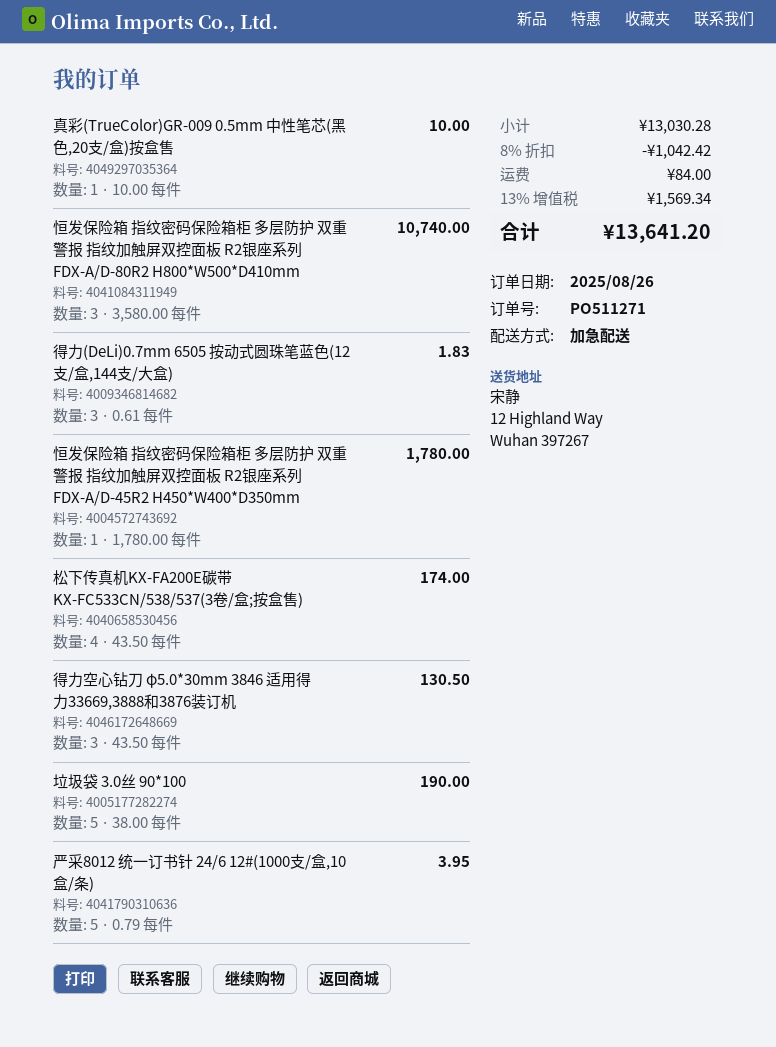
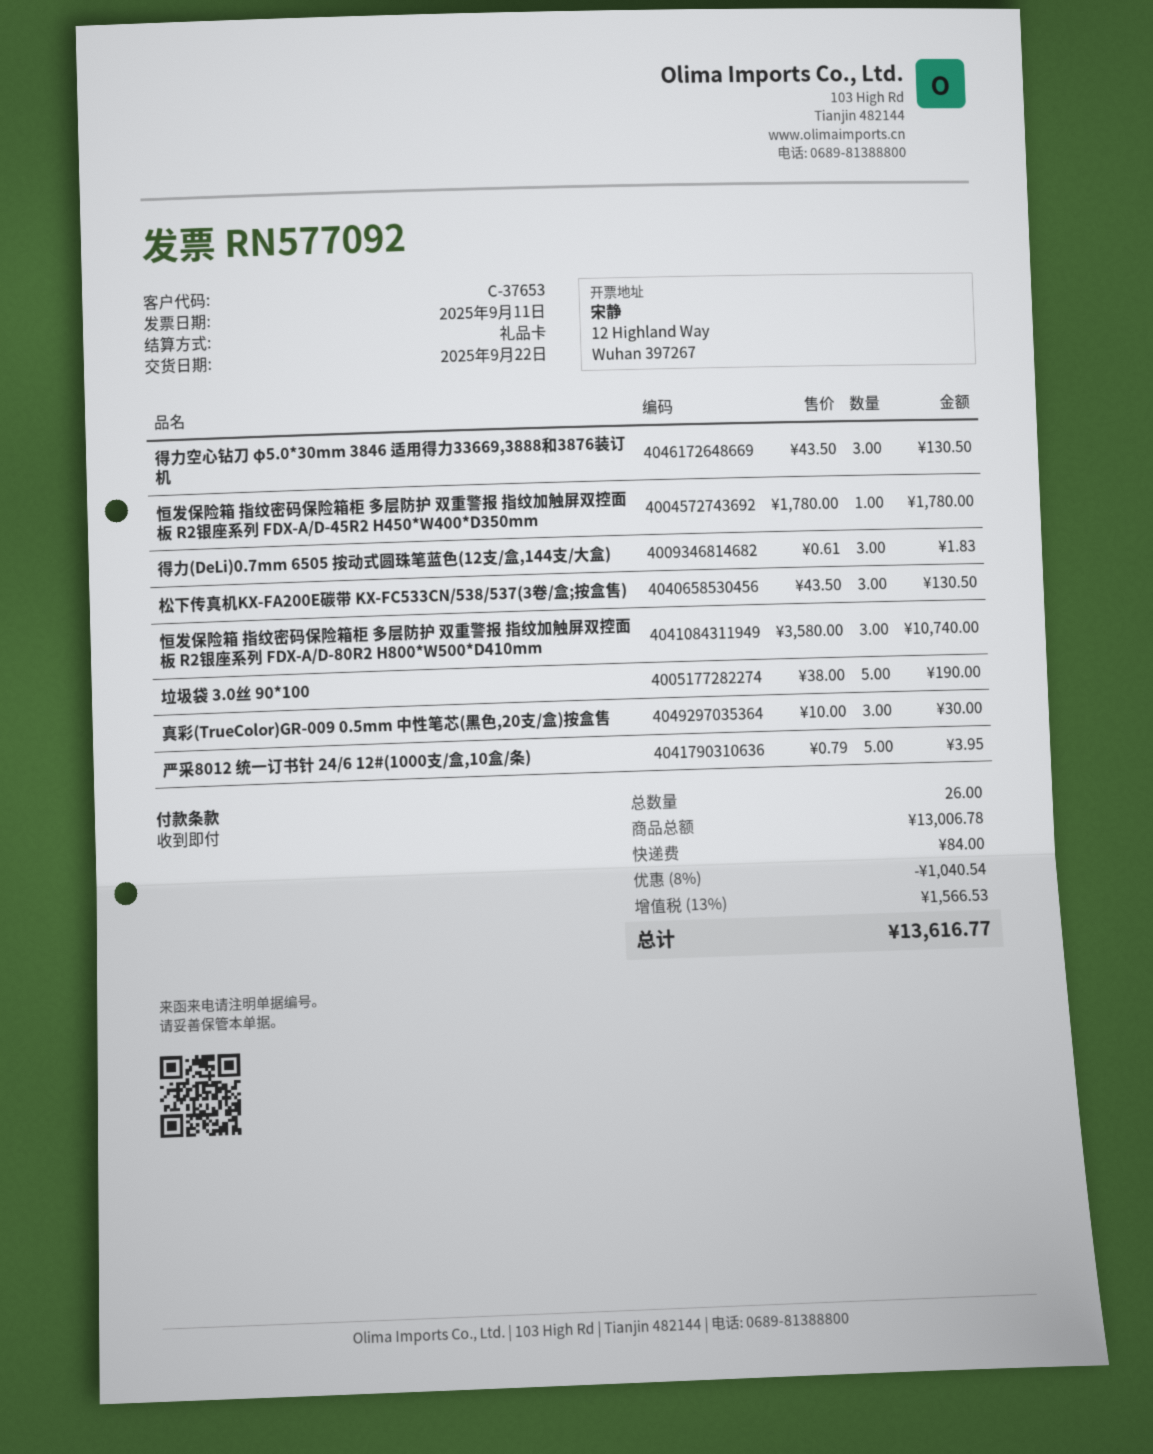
真彩(TrueColor)GR-009 0.5mm 中性笔芯(黑色,20支/盒)按盒售: 1 x 10.00 = 10.00 -> 3 x 10.00 = 30.00
松下传真机KX-FA200E碳带 KX-FC533CN/538/537(3卷/盒;按盒售): 4 x 43.50 = 174.00 -> 3 x 43.50 = 130.50
subtotal: 13030.28 -> 13006.78
discount: 8% = 1042.42 -> 8% = 1040.54
tax: 13% = 1569.34 -> 13% = 1566.53
total: 13641.20 -> 13616.77

